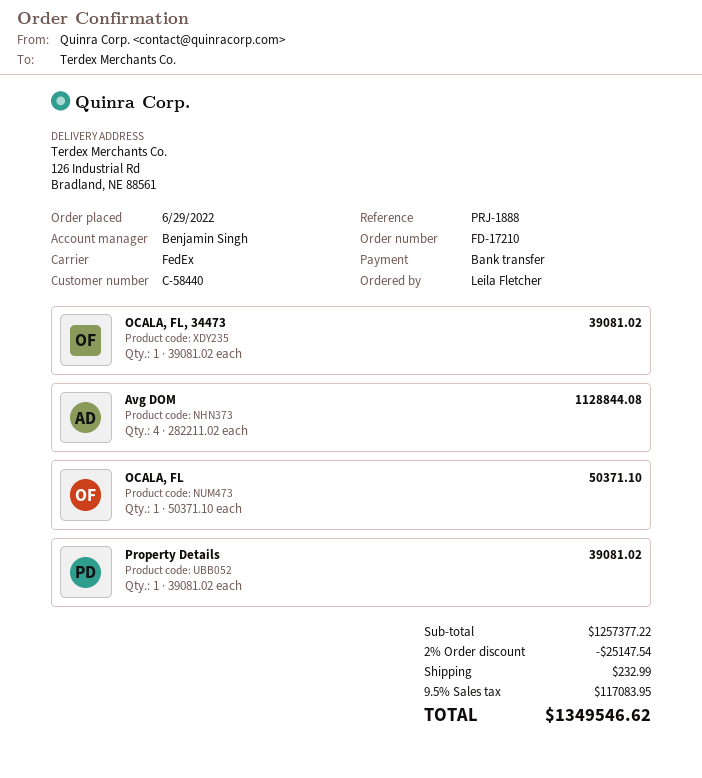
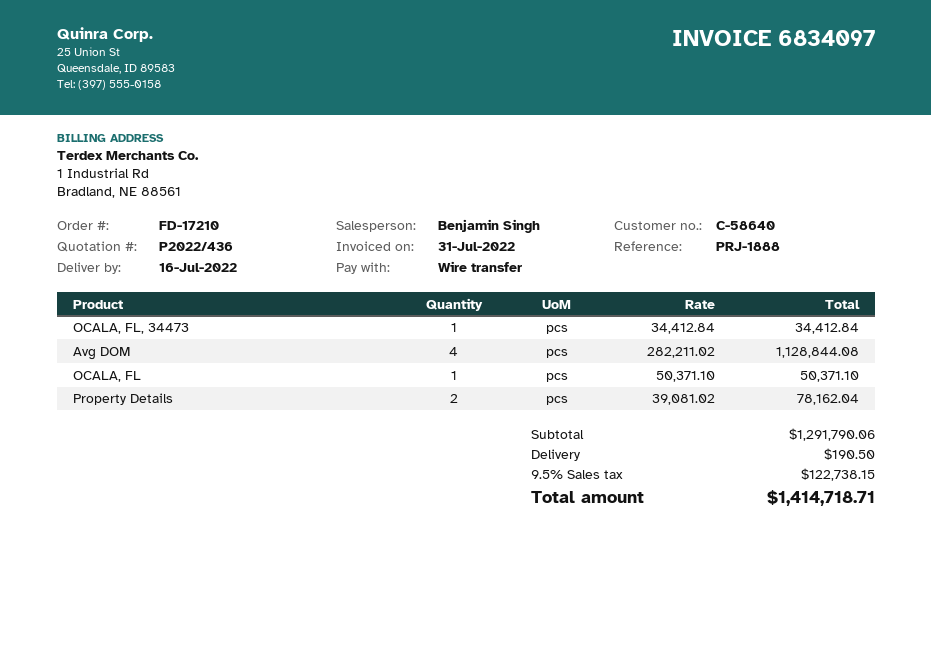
customer number: C-58440 -> C-58640
OCALA, FL, 34473: 1 x 39081.02 = 39081.02 -> 1 x 34412.84 = 34412.84
Property Details: 1 x 39081.02 = 39081.02 -> 2 x 39081.02 = 78162.04
subtotal: 1257377.22 -> 1291790.06
discount: 2% = 25147.54 -> none
shipping: 232.99 -> 190.50
tax: 9.5% = 117083.95 -> 9.5% = 122738.15
total: 1349546.62 -> 1414718.71

